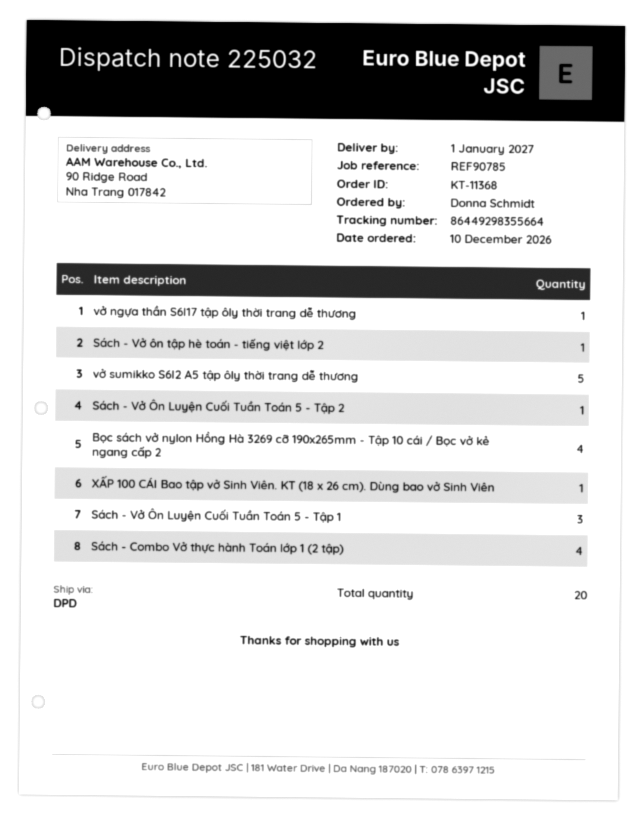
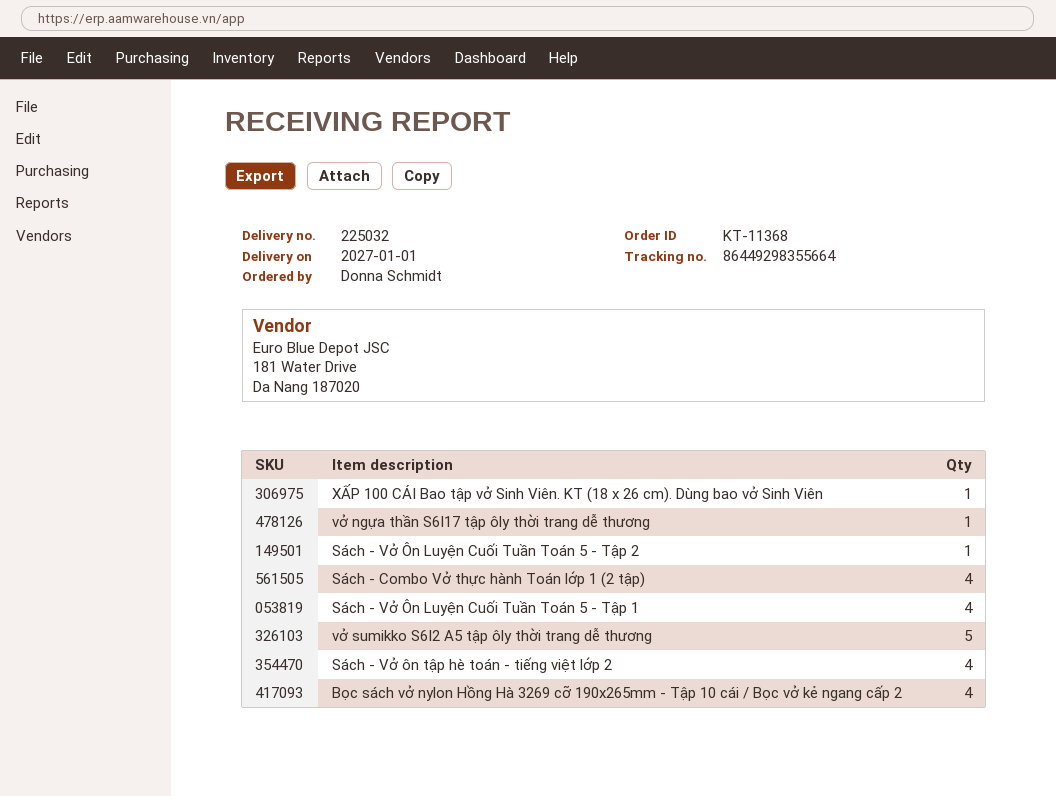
Sách - Vở ôn tập hè toán - tiếng việt lớp 2: 1 -> 4
Sách - Vở Ôn Luyện Cuối Tuần Toán 5 - Tập 1: 3 -> 4

